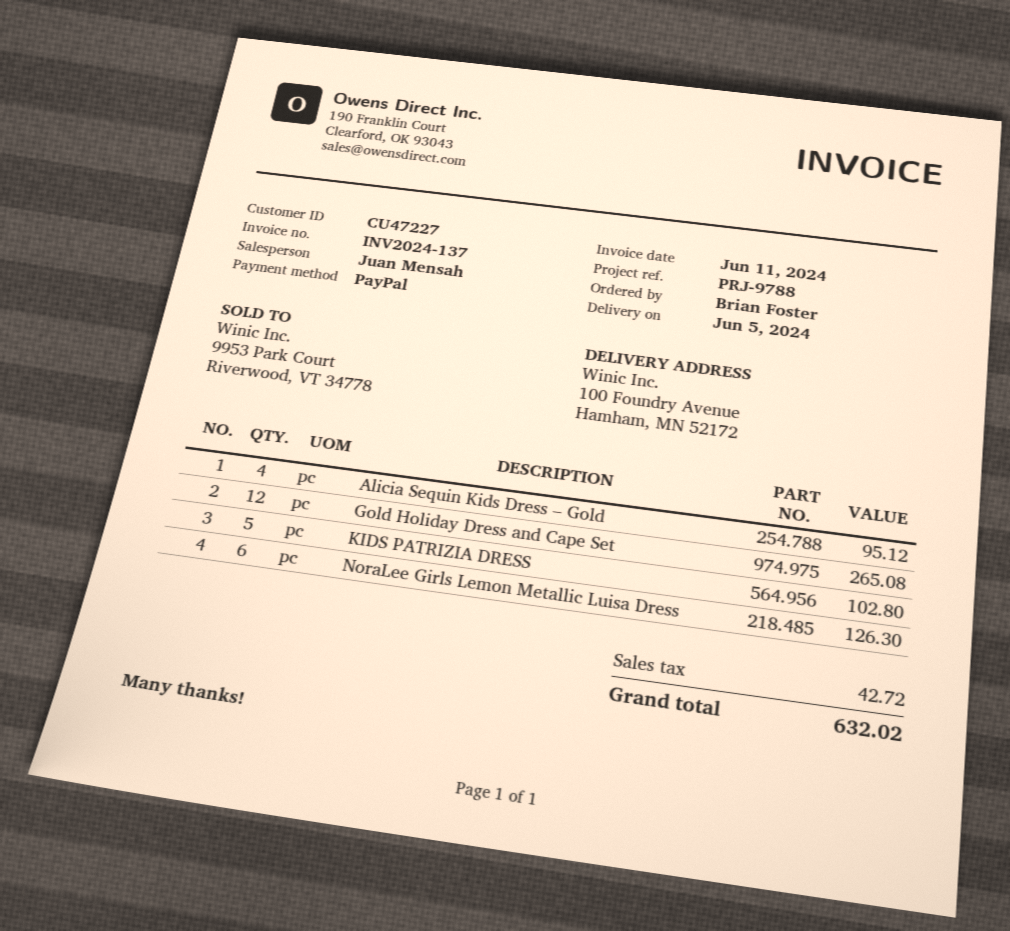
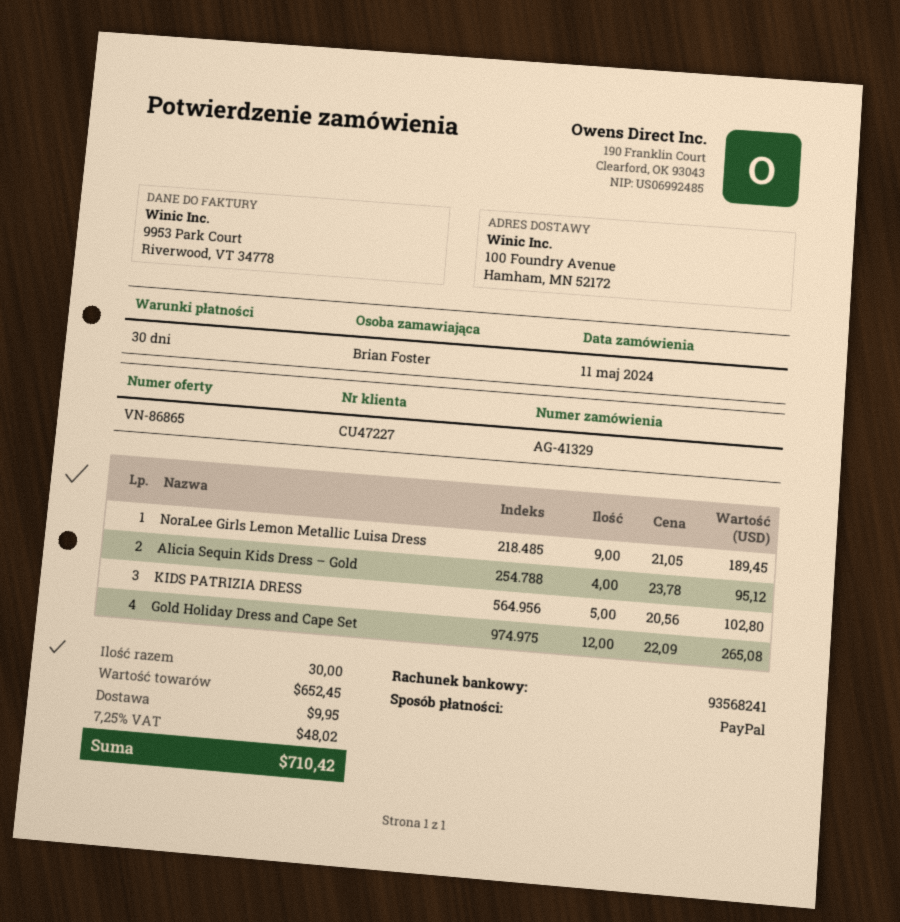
NoraLee Girls Lemon Metallic Luisa Dress: 6 for 126.30 -> 9 for 189.45
shipping: none -> 9.95
tax: 42.72 -> 48.02
total: 632.02 -> 710.42

